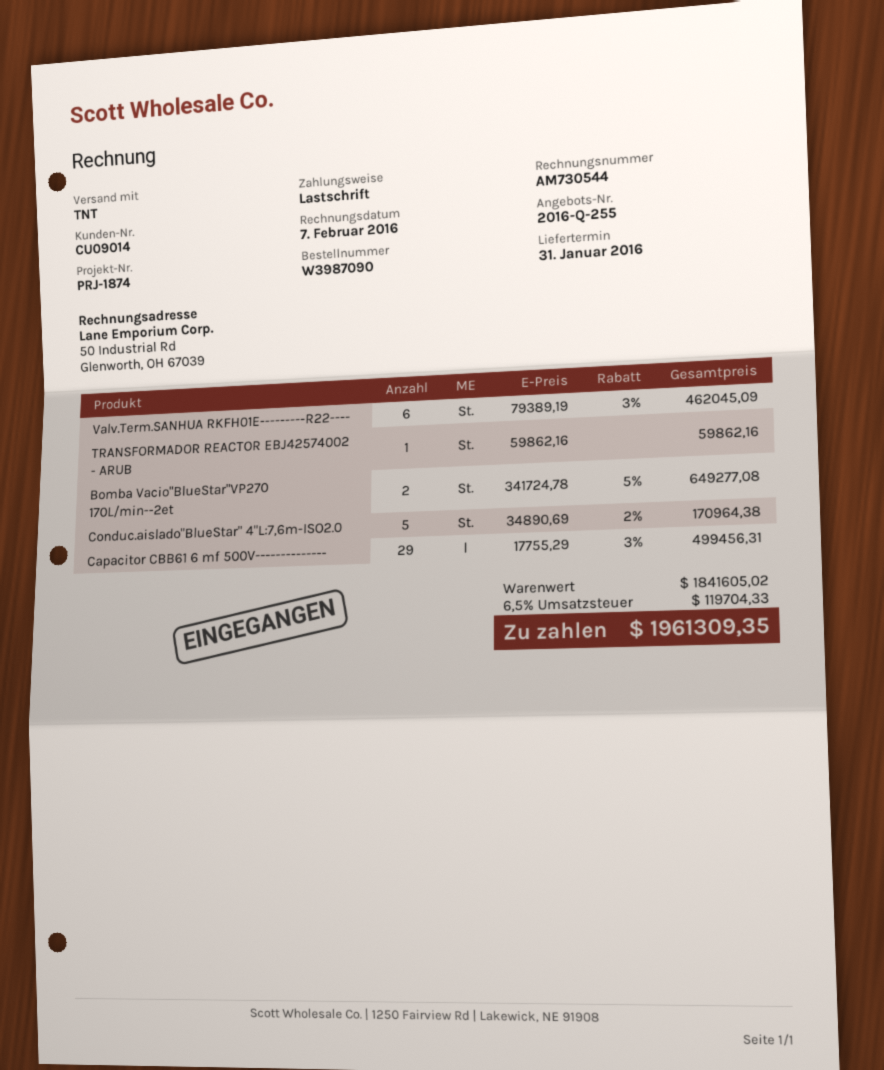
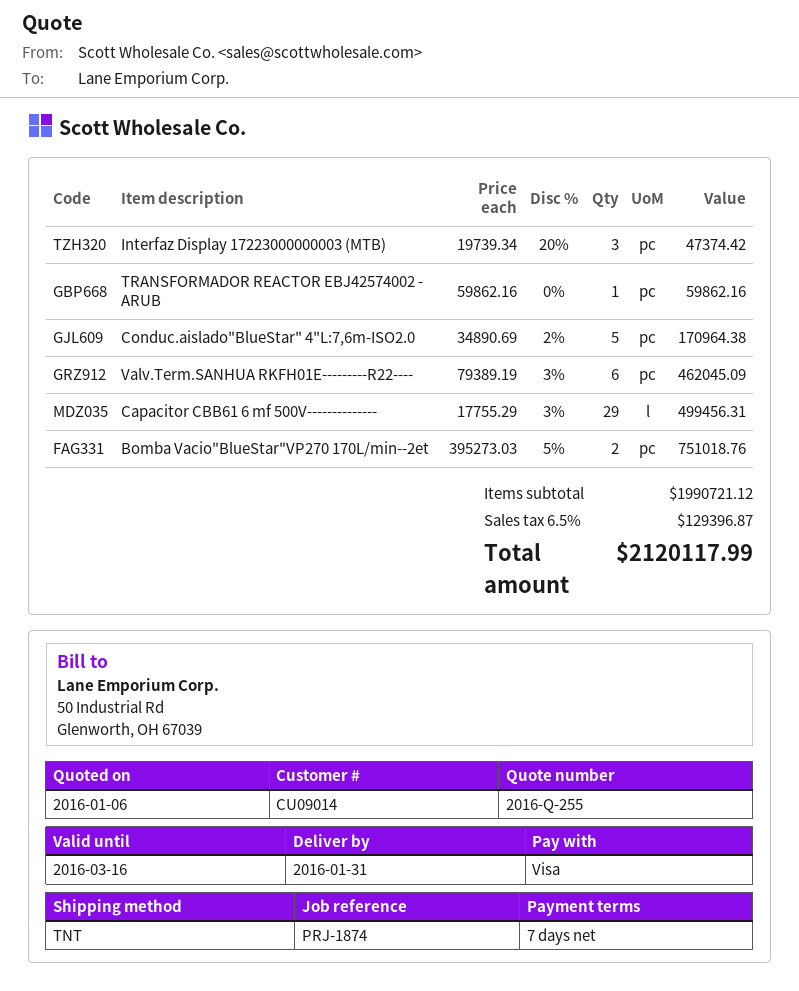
payment method: direct debit -> Visa
Bomba Vacio"BlueStar"VP270 170L/min--2et: 2 x 341724.78 - 5% = 649277.08 -> 2 x 395273.03 - 5% = 751018.76
Interfaz Display 17223000000003 (MTB): none -> 3 x 19739.34 - 20% = 47374.42
subtotal: 1841605.02 -> 1990721.12
tax: 6.5% = 119704.33 -> 6.5% = 129396.87
total: 1961309.35 -> 2120117.99

